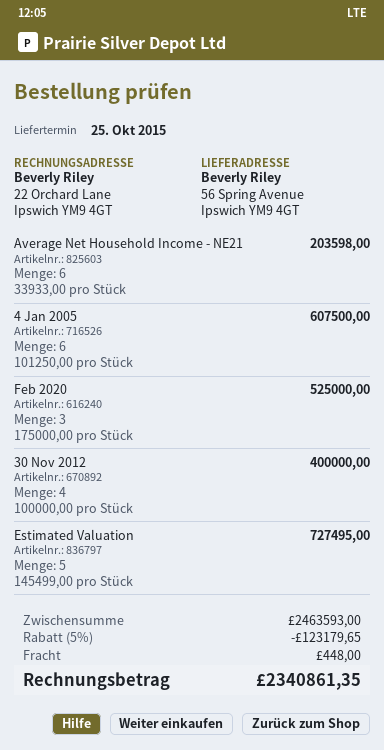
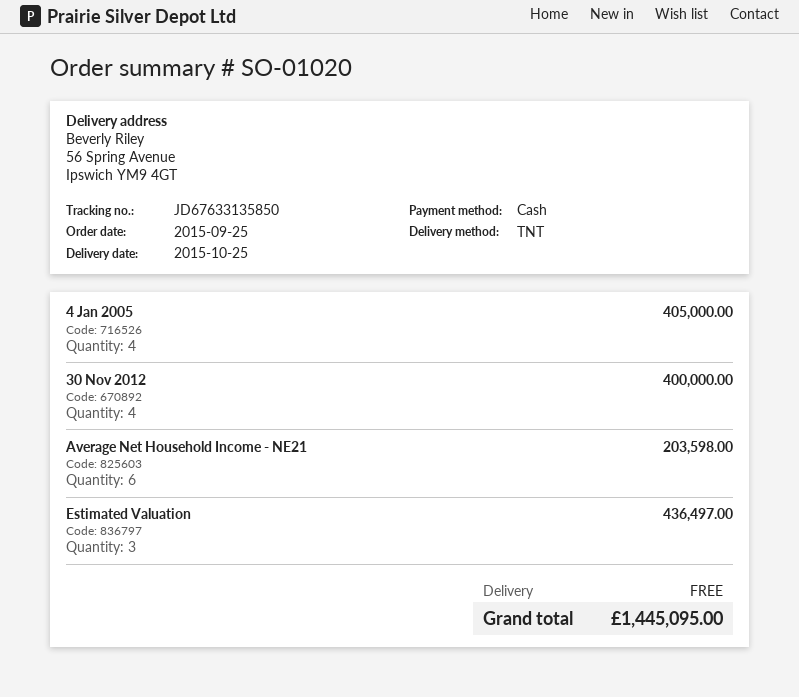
4 Jan 2005: 6 for 607500.00 -> 4 for 405000.00
Feb 2020: 3 for 525000.00 -> none
Estimated Valuation: 5 for 727495.00 -> 3 for 436497.00
discount: 5% = 123179.65 -> none
shipping: 448.00 -> 0.00
total: 2340861.35 -> 1445095.00

